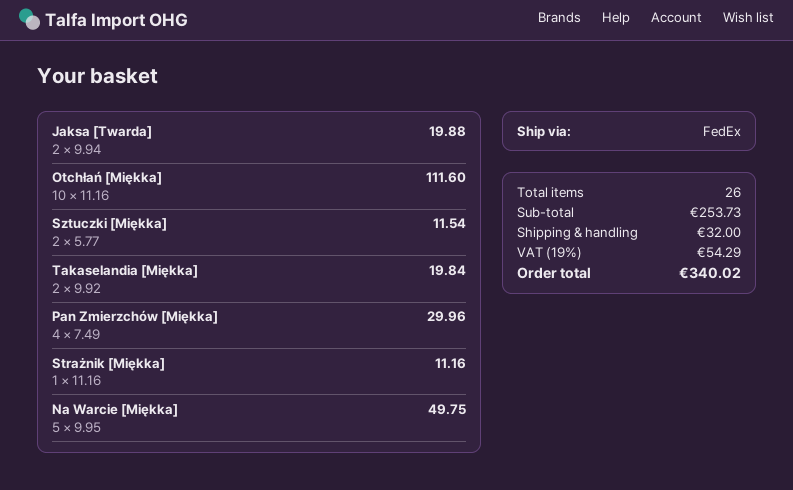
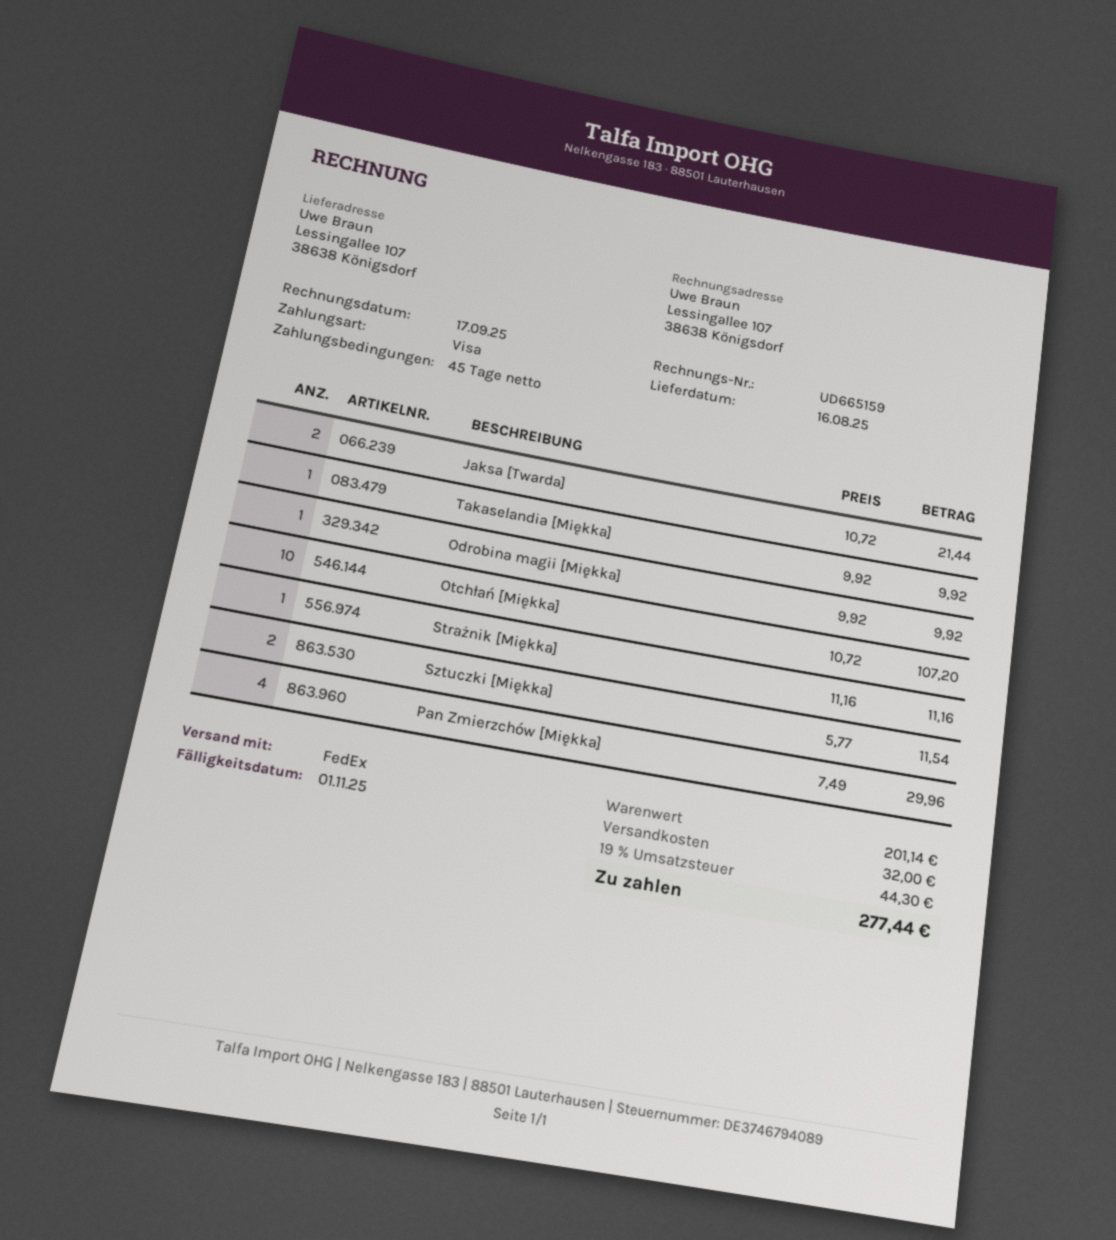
Jaksa [Twarda]: 2 x 9.94 = 19.88 -> 2 x 10.72 = 21.44
Otchłań [Miękka]: 10 x 11.16 = 111.60 -> 10 x 10.72 = 107.20
Takaselandia [Miękka]: 2 x 9.92 = 19.84 -> 1 x 9.92 = 9.92
Na Warcie [Miękka]: 5 x 9.95 = 49.75 -> none
Odrobina magii [Miękka]: none -> 1 x 9.92 = 9.92
subtotal: 253.73 -> 201.14
tax: 19% = 54.29 -> 19% = 44.30
total: 340.02 -> 277.44

